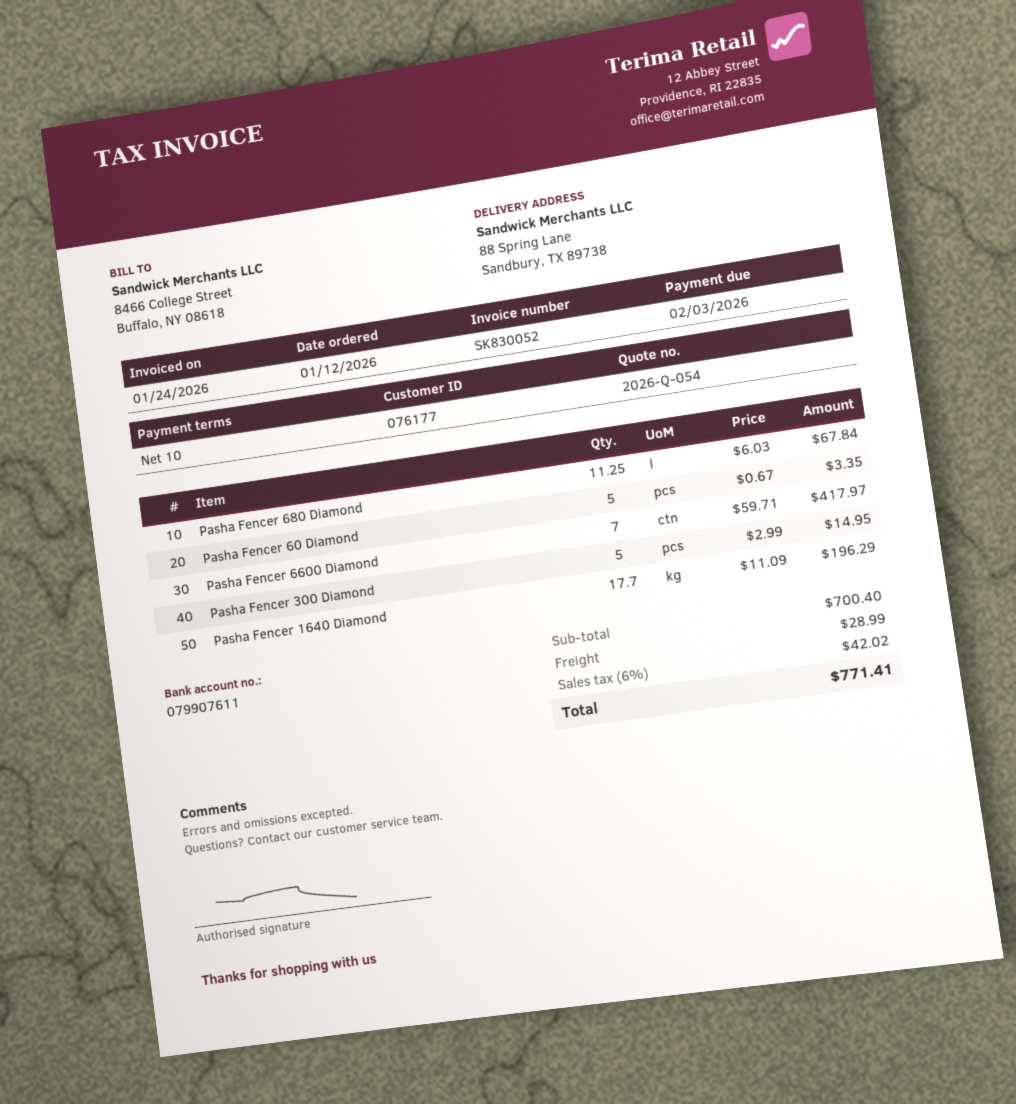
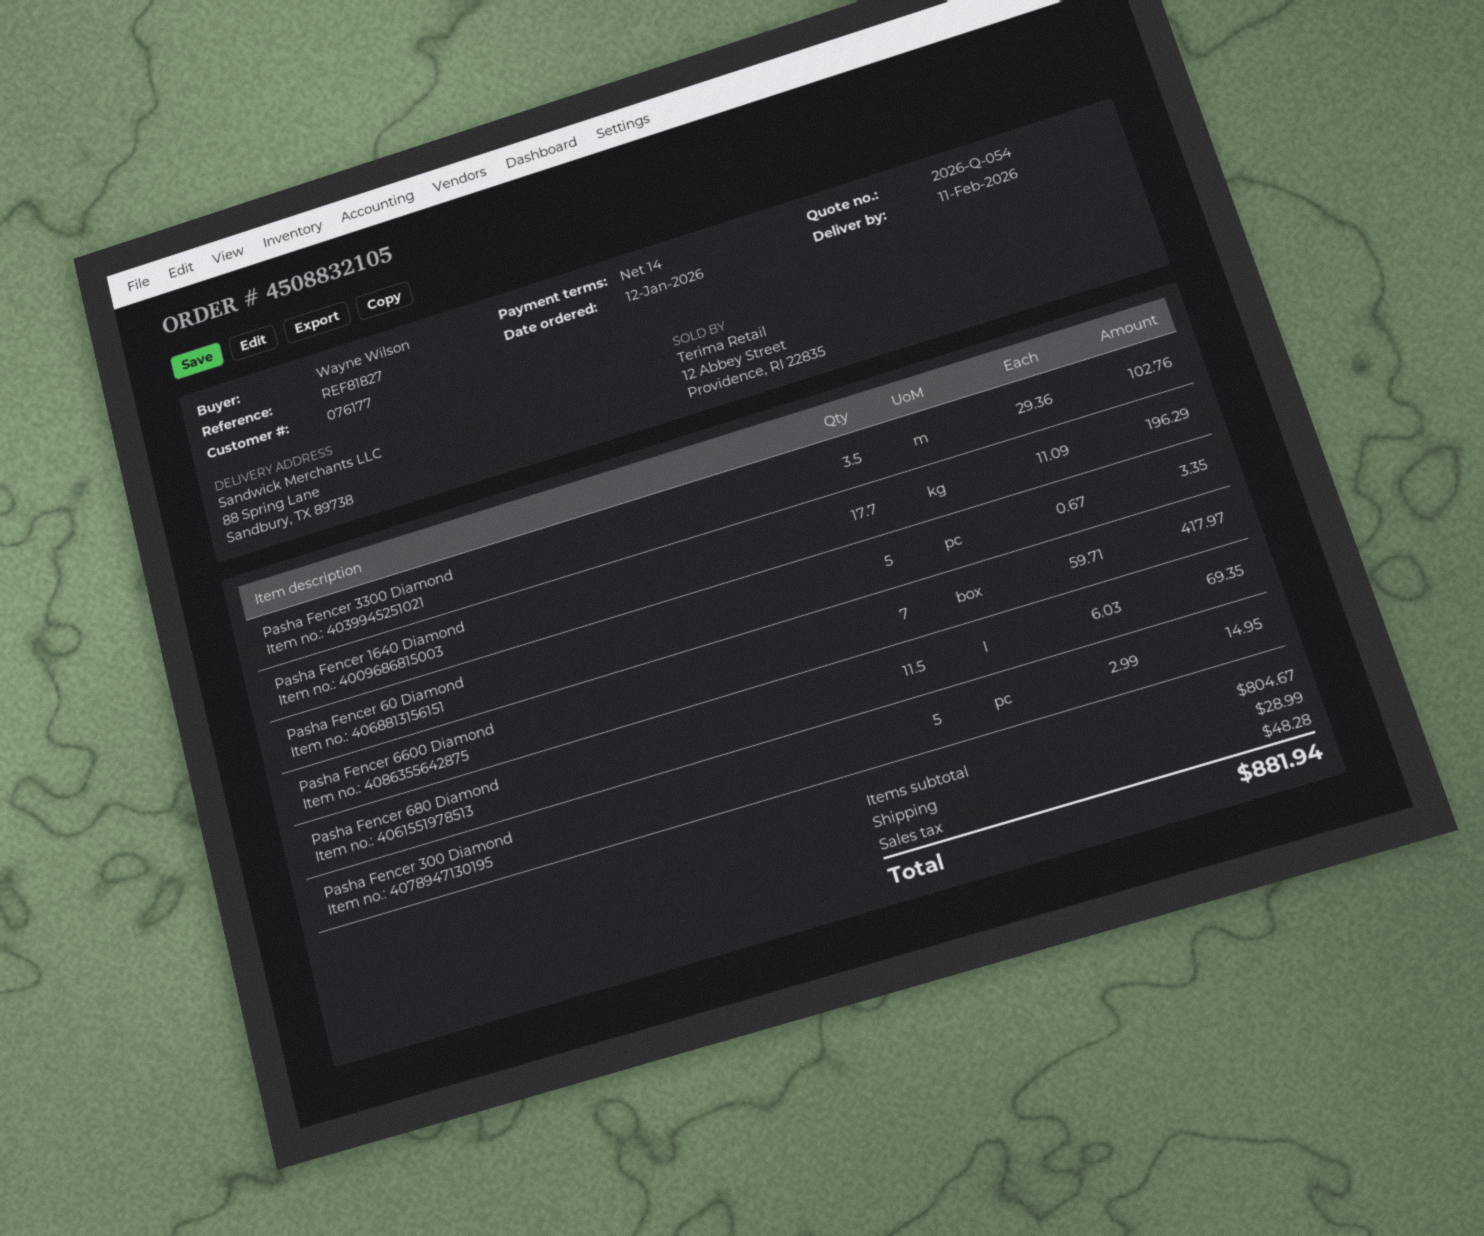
payment terms: 10 days -> 14 days
Pasha Fencer 680 Diamond: 11.25 x 6.03 = 67.84 -> 11.5 x 6.03 = 69.35
Pasha Fencer 3300 Diamond: none -> 3.5 x 29.36 = 102.76
subtotal: 700.40 -> 804.67
tax: 42.02 -> 48.28
total: 771.41 -> 881.94

